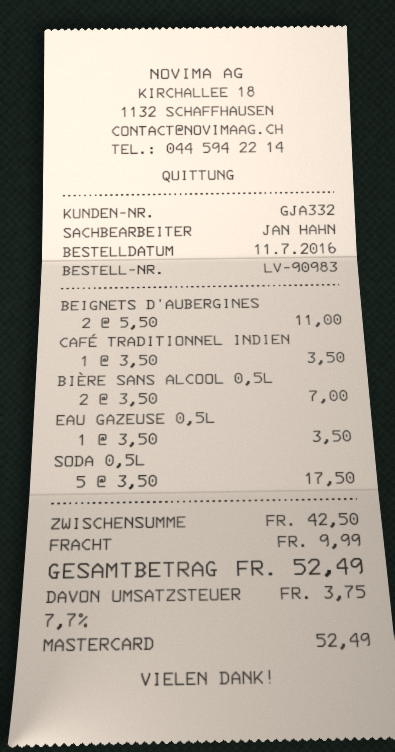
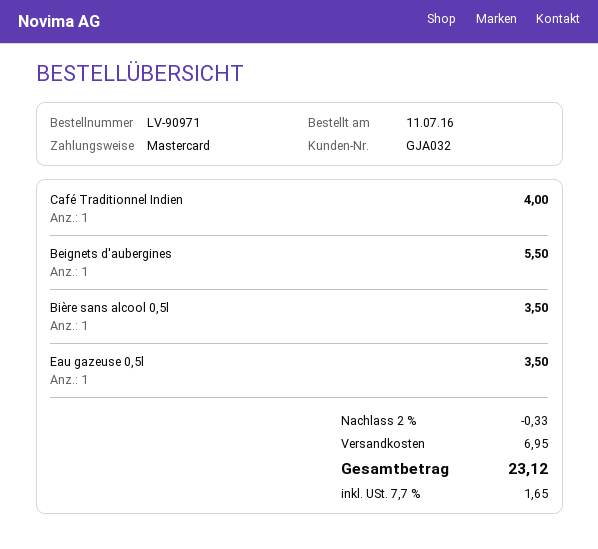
order number: LV-90983 -> LV-90971
customer number: GJA332 -> GJA032
BEIGNETS D'AUBERGINES: 2 for 11.00 -> 1 for 5.50
CAFÉ TRADITIONNEL INDIEN: 1 for 3.50 -> 1 for 4.00
BIÈRE SANS ALCOOL 0,5L: 2 for 7.00 -> 1 for 3.50
SODA 0,5L: 5 for 17.50 -> none
discount: none -> 2% = 0.33
shipping: 9.99 -> 6.95
tax: 7.7% = 3.75 -> 7.7% = 1.65
total: 52.49 -> 23.12

